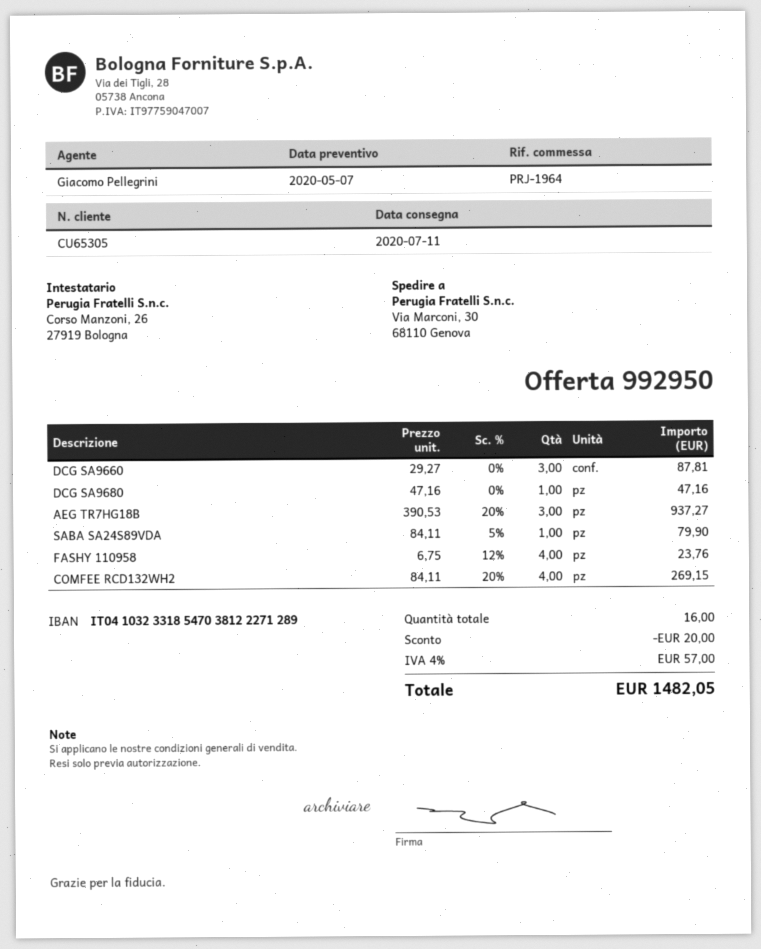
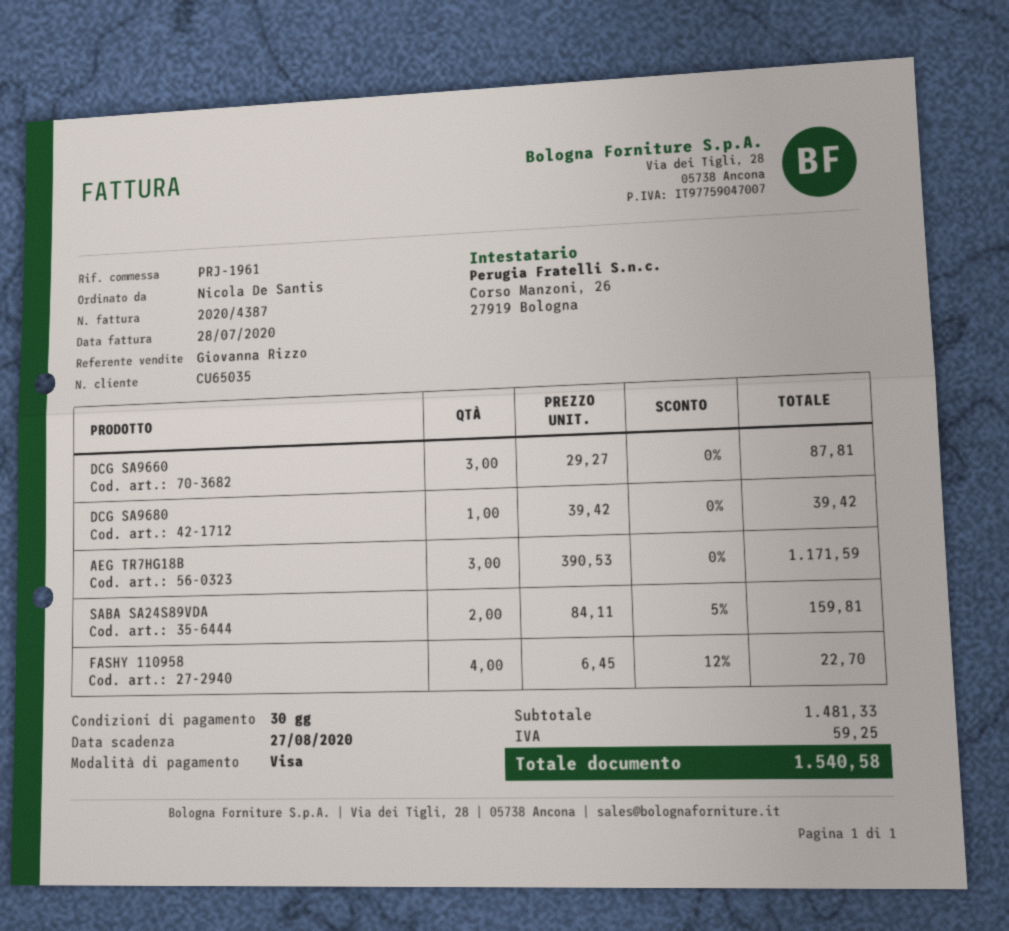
customer number: CU65305 -> CU65035
reference: PRJ-1964 -> PRJ-1961
sales rep: Giacomo Pellegrini -> Giovanna Rizzo
DCG SA9680: 1 x 47.16 = 47.16 -> 1 x 39.42 = 39.42
AEG TR7HG18B: 3 x 390.53 - 20% = 937.27 -> 3 x 390.53 = 1171.59
SABA SA24S89VDA: 1 x 84.11 - 5% = 79.90 -> 2 x 84.11 - 5% = 159.81
FASHY 110958: 4 x 6.75 - 12% = 23.76 -> 4 x 6.45 - 12% = 22.70
COMFEE RCD132WH2: 4 x 84.11 - 20% = 269.15 -> none
discount: 20.00 -> none
tax: 57.00 -> 59.25
total: 1482.05 -> 1540.58

